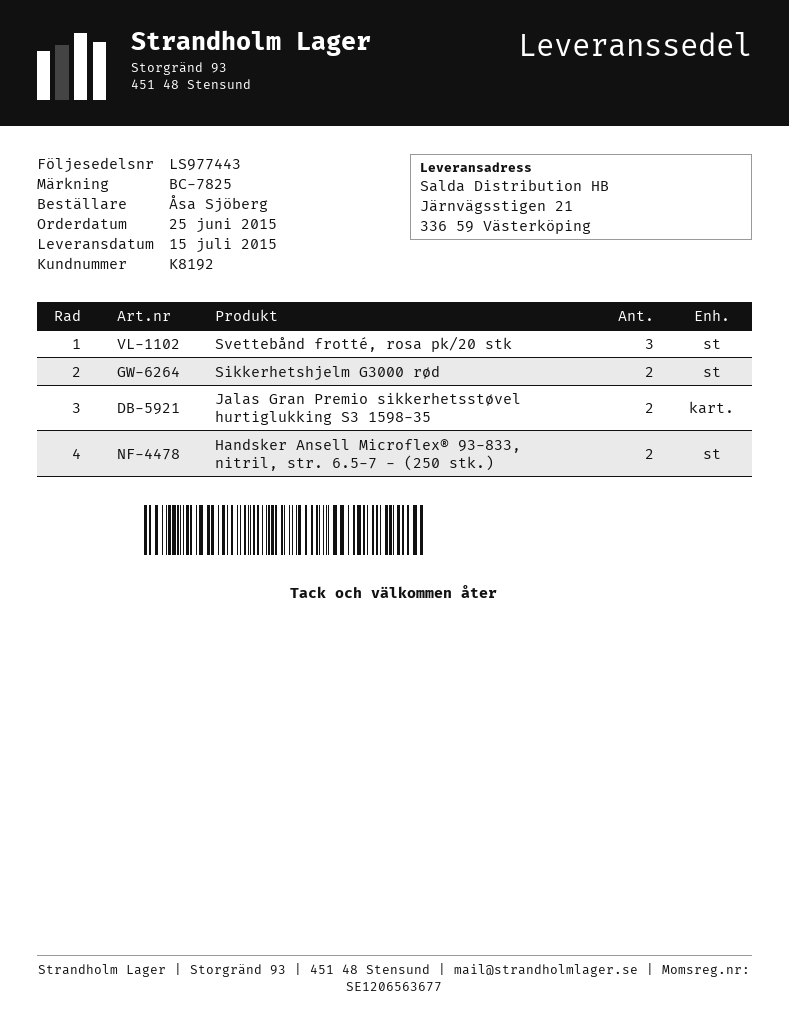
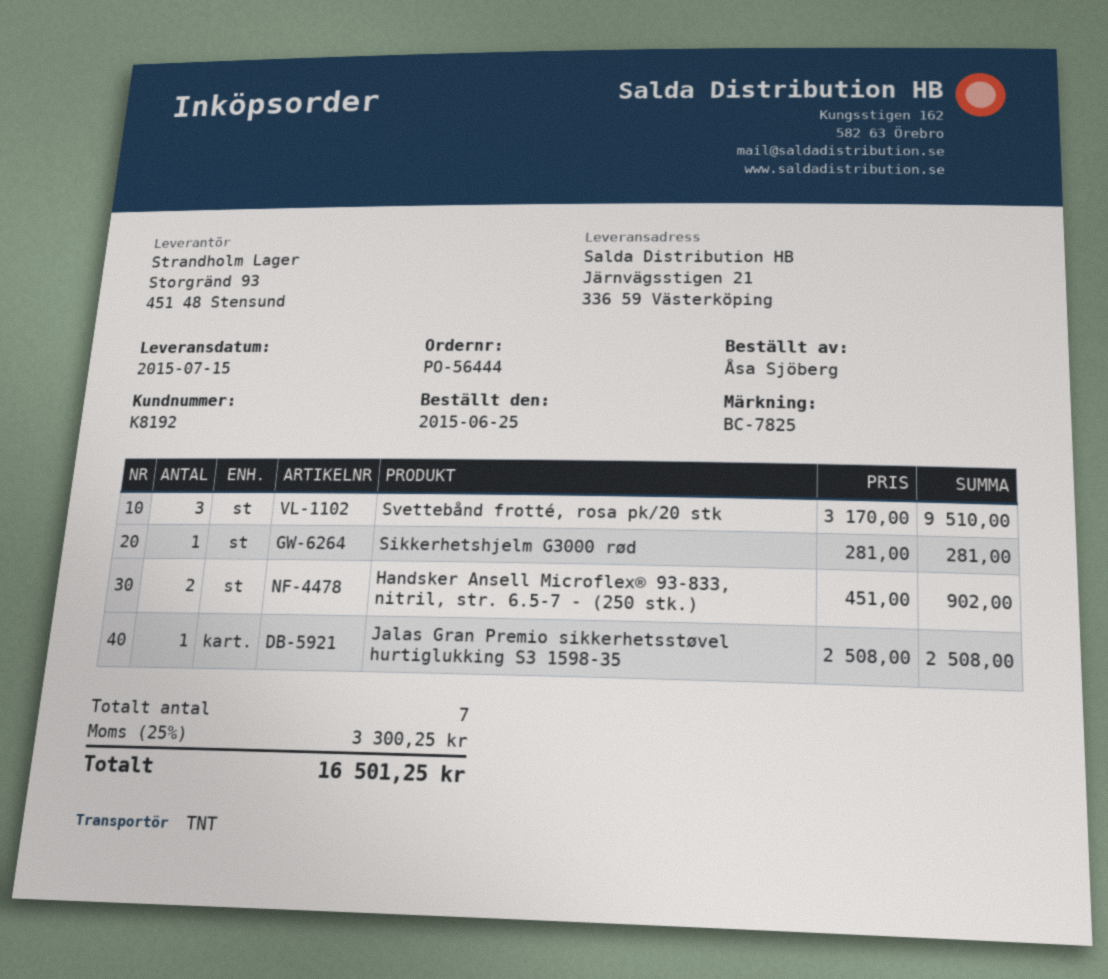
Sikkerhetshjelm G3000 rød: 2 -> 1
Jalas Gran Premio sikkerhetsstøvel hurtiglukking S3 1598-35: 2 -> 1

